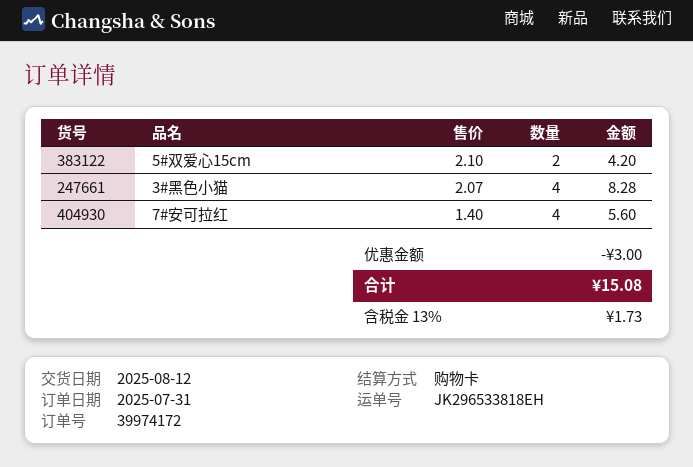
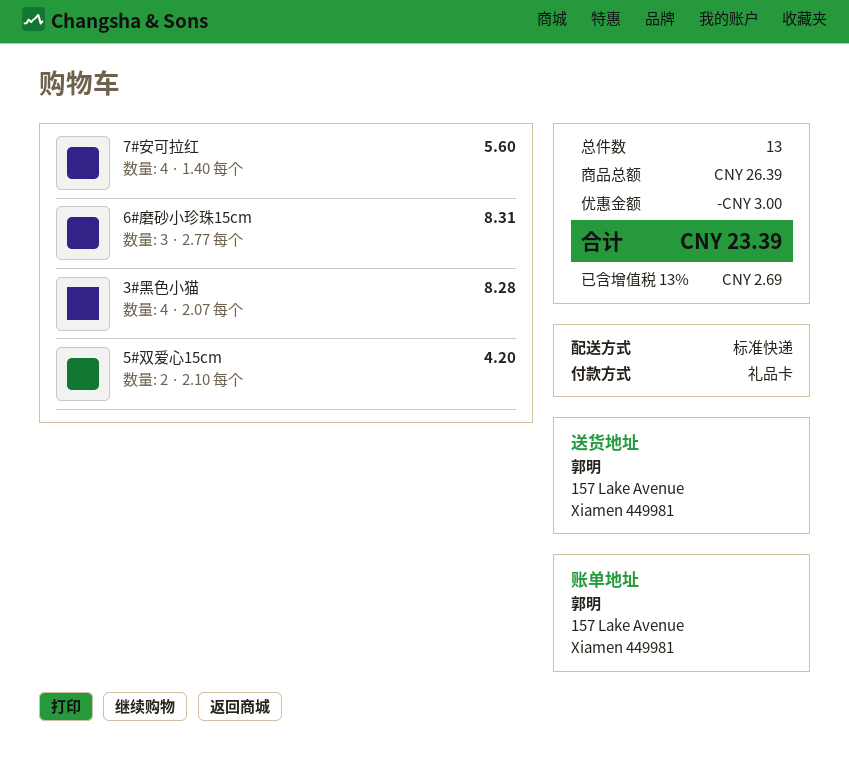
6#磨砂小珍珠15cm: none -> 3 x 2.77 = 8.31
tax: 13% = 1.73 -> 13% = 2.69
total: 15.08 -> 23.39

